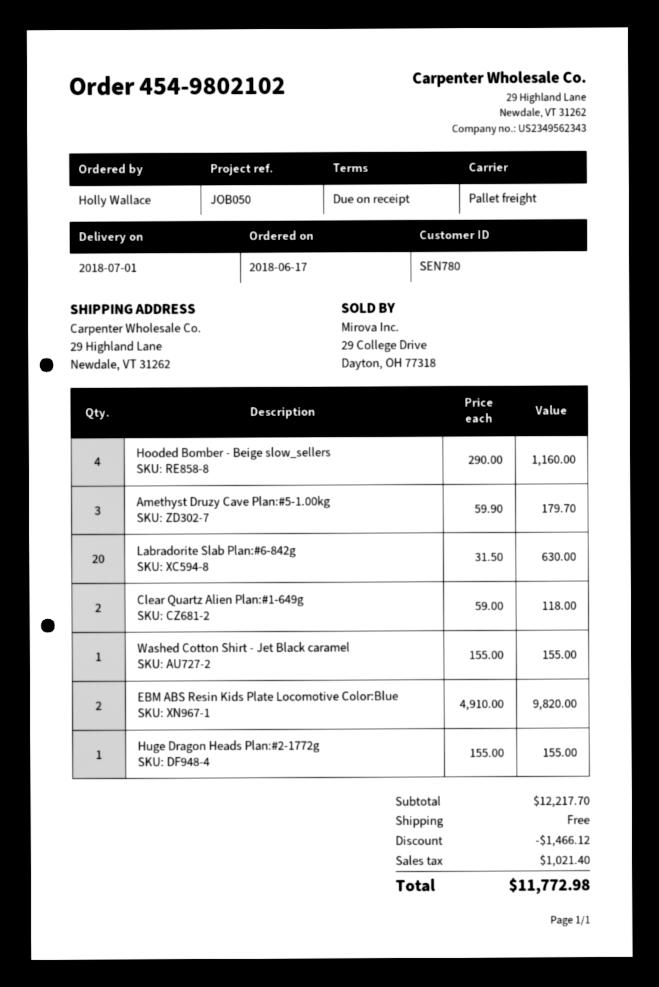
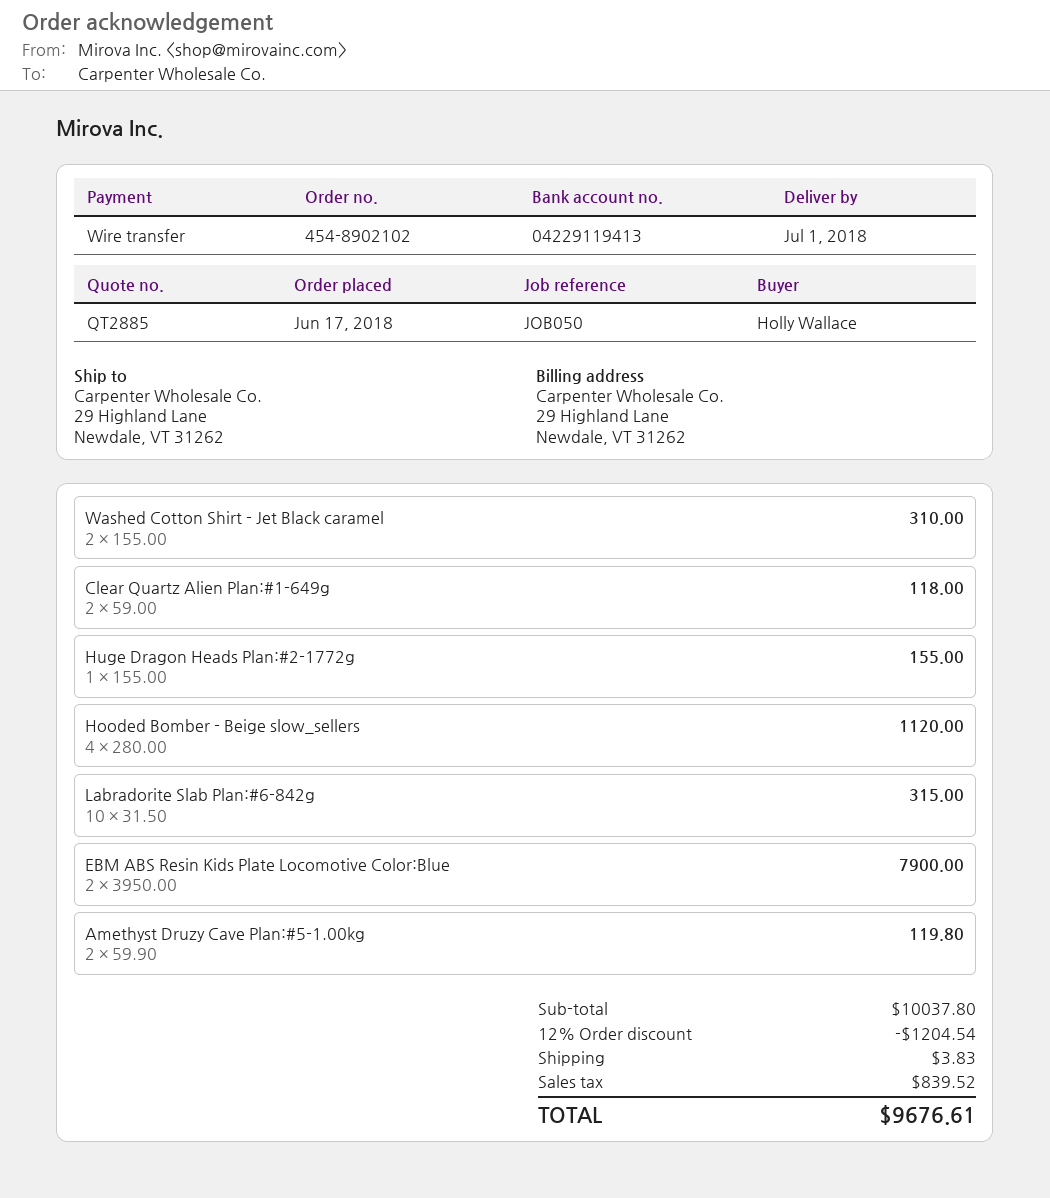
order number: 454-9802102 -> 454-8902102
Hooded Bomber - Beige slow_sellers: 4 x 290.00 = 1160.00 -> 4 x 280.00 = 1120.00
Amethyst Druzy Cave Plan:#5-1.00kg: 3 x 59.90 = 179.70 -> 2 x 59.90 = 119.80
Labradorite Slab Plan:#6-842g: 20 x 31.50 = 630.00 -> 10 x 31.50 = 315.00
Washed Cotton Shirt - Jet Black caramel: 1 x 155.00 = 155.00 -> 2 x 155.00 = 310.00
EBM ABS Resin Kids Plate Locomotive Color:Blue: 2 x 4910.00 = 9820.00 -> 2 x 3950.00 = 7900.00
subtotal: 12217.70 -> 10037.80
discount: 1466.12 -> 1204.54
shipping: 0.00 -> 3.83
tax: 1021.40 -> 839.52
total: 11772.98 -> 9676.61

